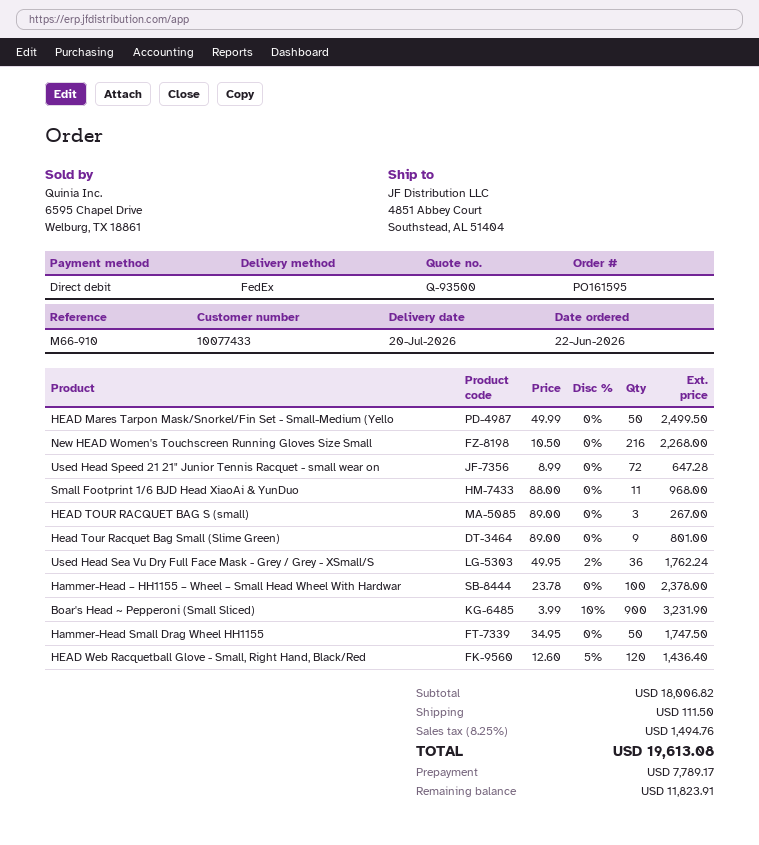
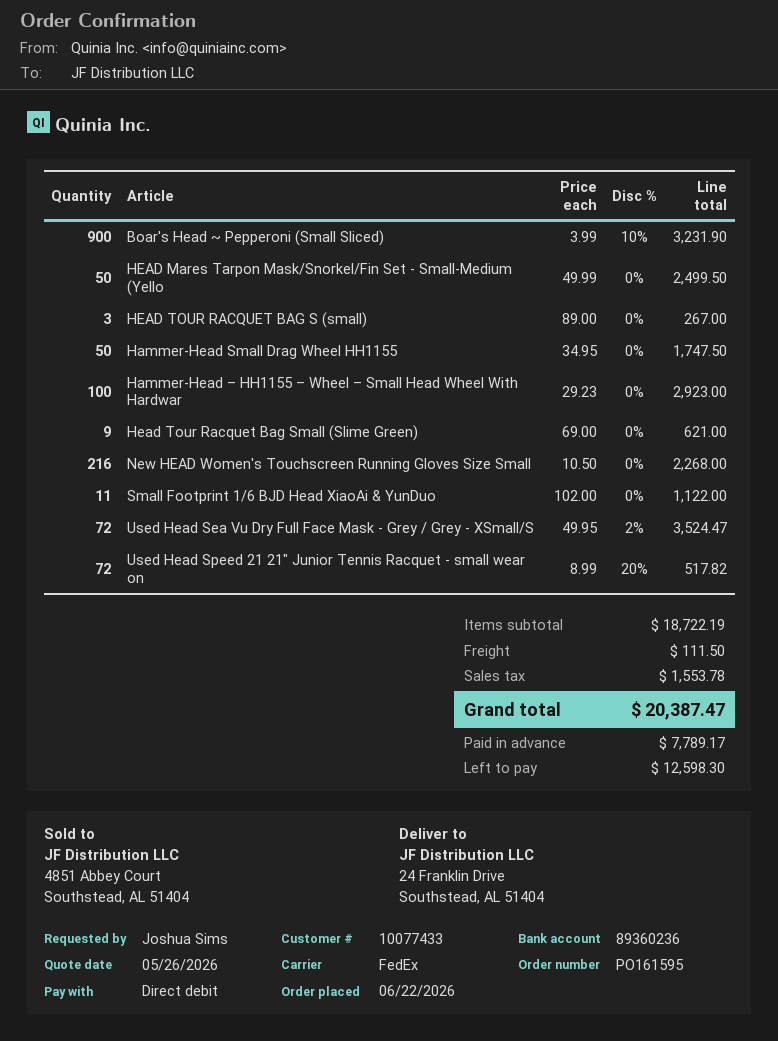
ship to: 4851 Abbey Court, Southstead, AL 51404 -> 24 Franklin Drive, Southstead, AL 51404
Used Head Speed 21 21" Junior Tennis Racquet - small wear on: 72 x 8.99 = 647.28 -> 72 x 8.99 - 20% = 517.82
Small Footprint 1/6 BJD Head XiaoAi & YunDuo: 11 x 88.00 = 968.00 -> 11 x 102.00 = 1122.00
Head Tour Racquet Bag Small (Slime Green): 9 x 89.00 = 801.00 -> 9 x 69.00 = 621.00
Used Head Sea Vu Dry Full Face Mask - Grey / Grey - XSmall/S: 36 x 49.95 - 2% = 1762.24 -> 72 x 49.95 - 2% = 3524.47
Hammer-Head – HH1155 – Wheel – Small Head Wheel With Hardwar: 100 x 23.78 = 2378.00 -> 100 x 29.23 = 2923.00
HEAD Web Racquetball Glove - Small, Right Hand, Black/Red: 120 x 12.60 - 5% = 1436.40 -> none
subtotal: 18006.82 -> 18722.19
tax: 1494.76 -> 1553.78
total: 19613.08 -> 20387.47
balance: 11823.91 -> 12598.30

